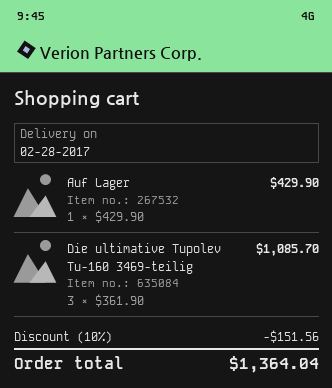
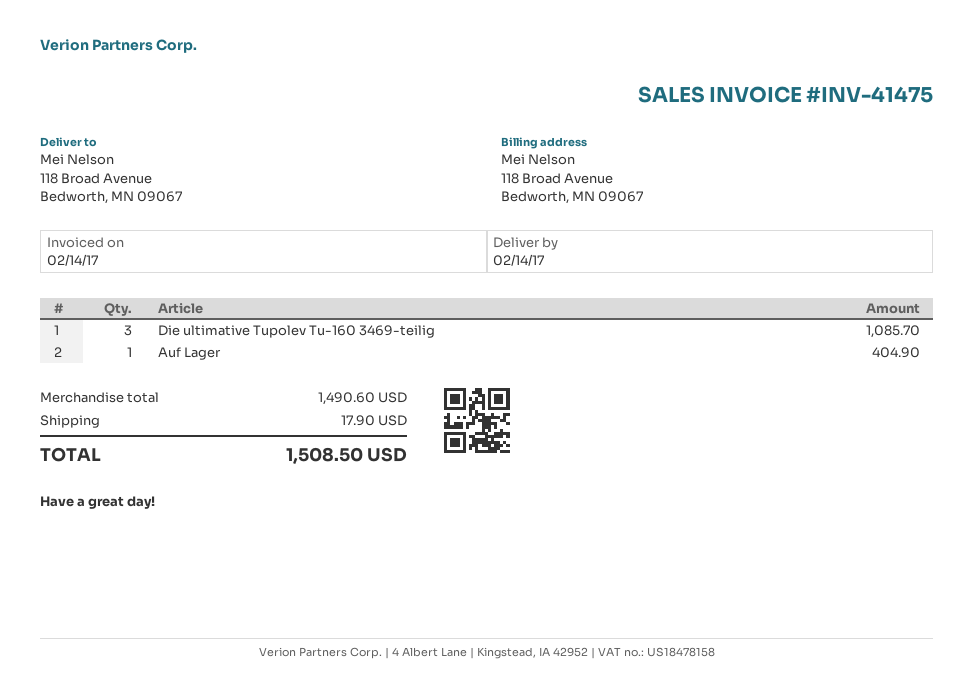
delivery date: 2017-02-28 -> 2017-02-14
Auf Lager: 1 for 429.90 -> 1 for 404.90
discount: 10% = 151.56 -> none
shipping: none -> 17.90
total: 1364.04 -> 1508.50

